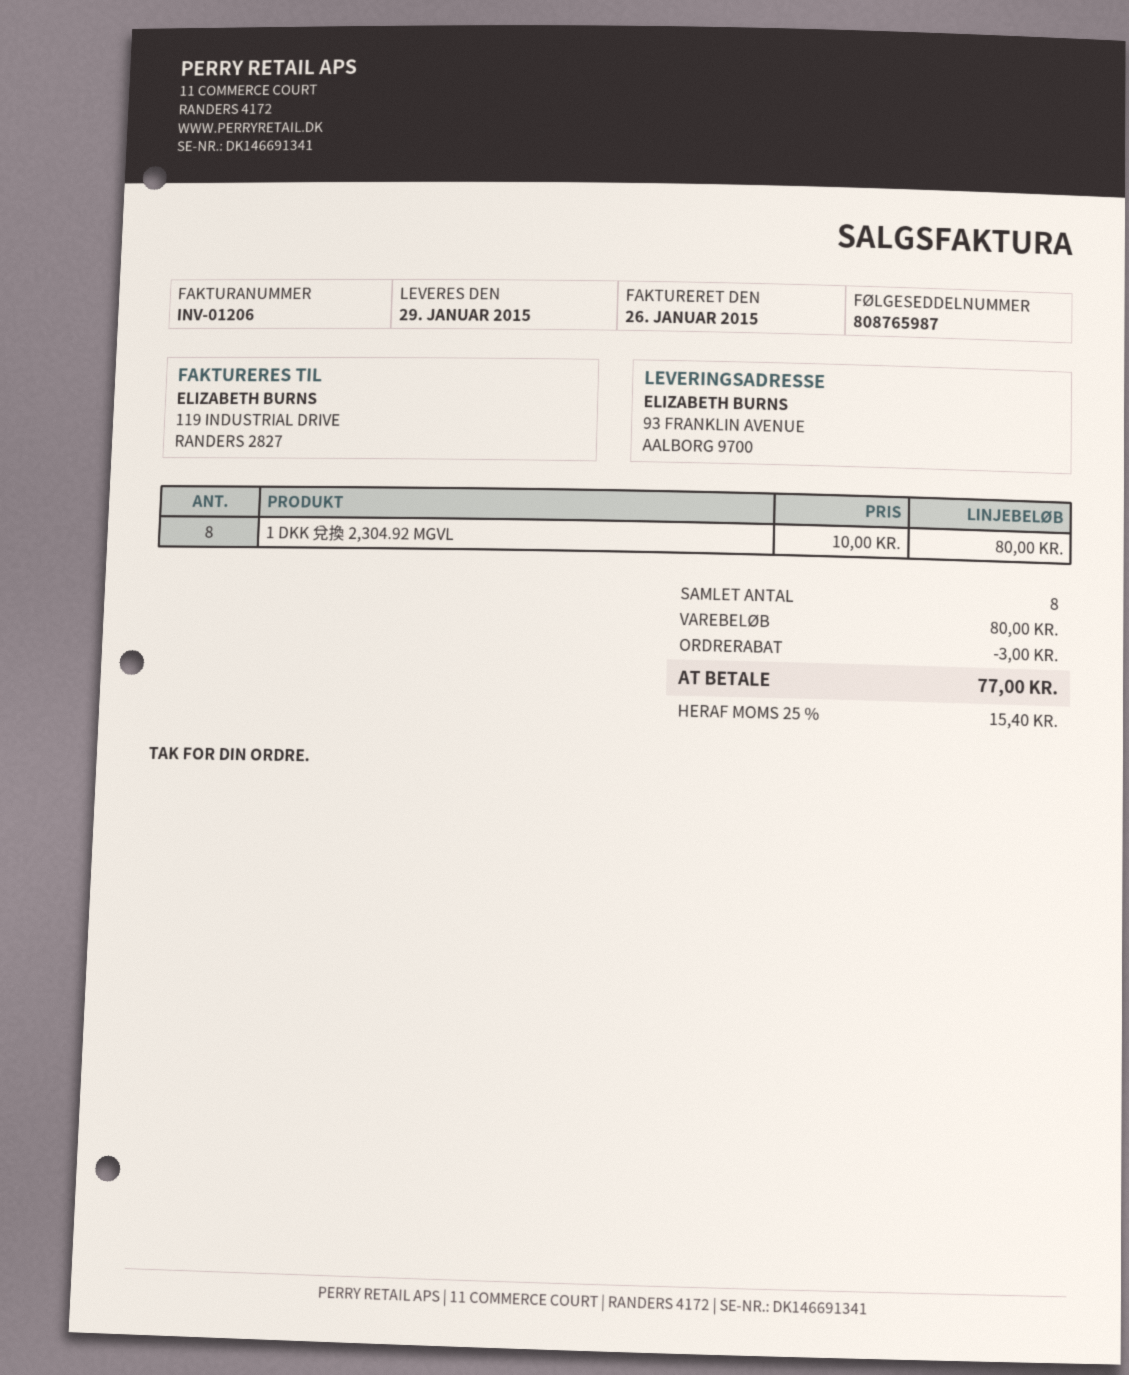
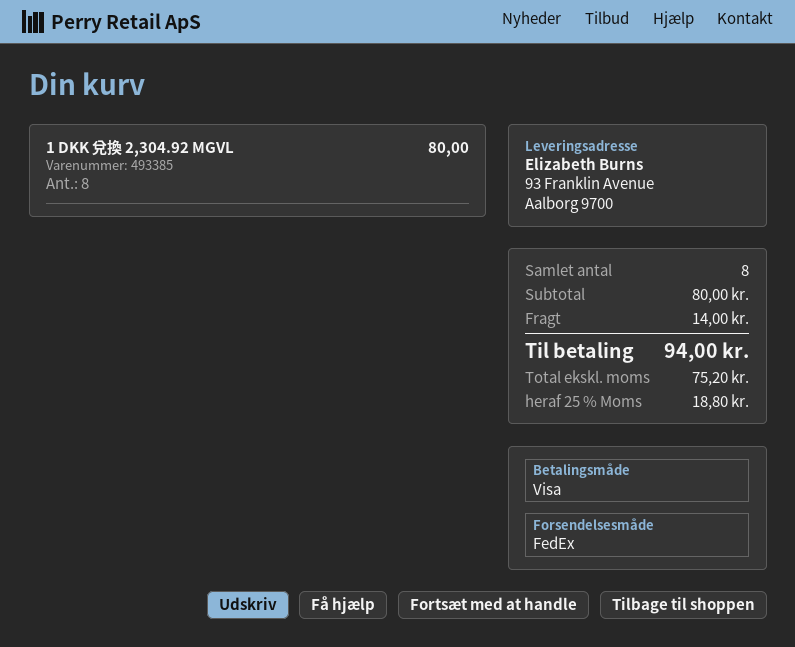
discount: 3.00 -> none
shipping: none -> 14.00
tax: 25% = 15.40 -> 25% = 18.80
total: 77.00 -> 94.00

